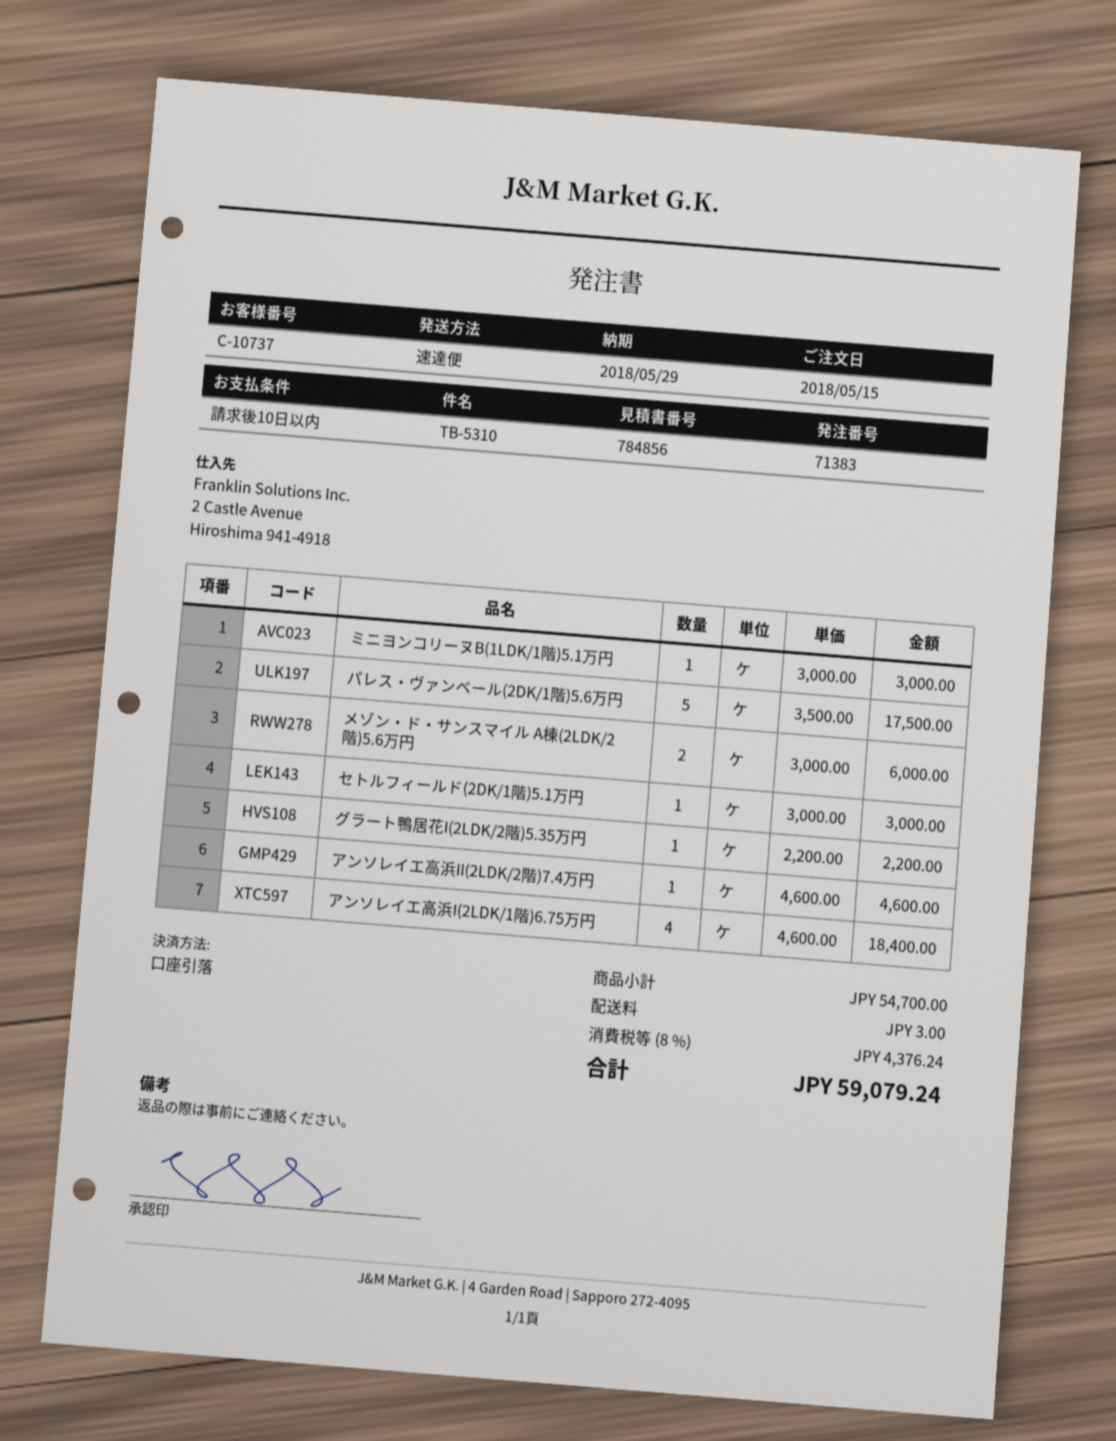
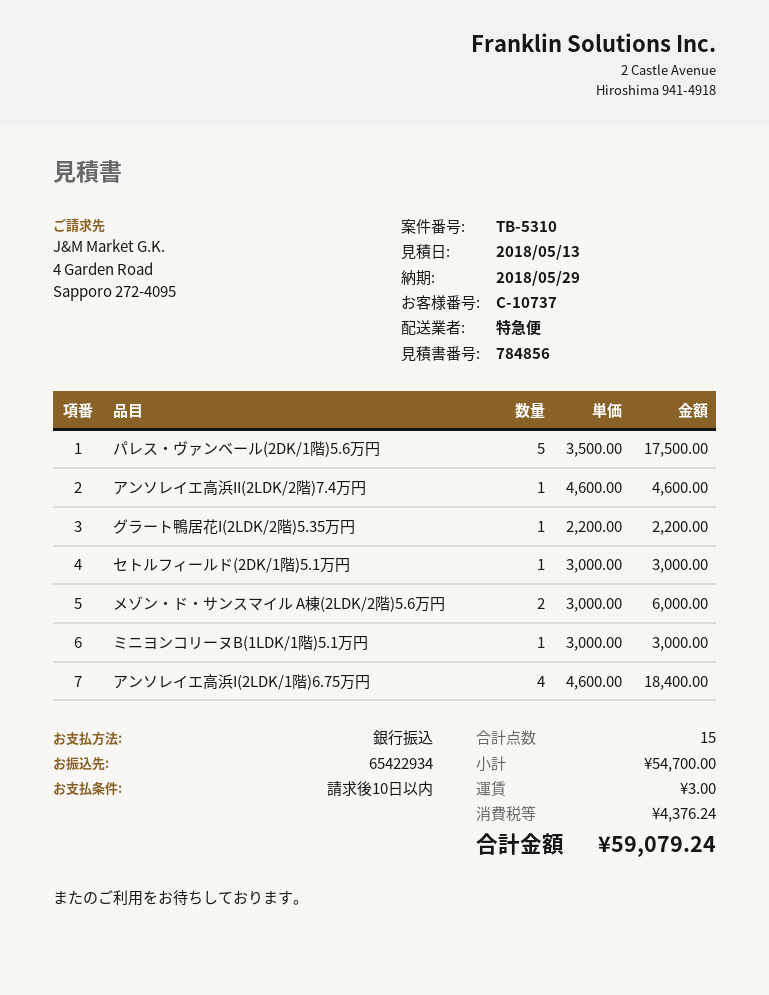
payment method: direct debit -> bank transfer

